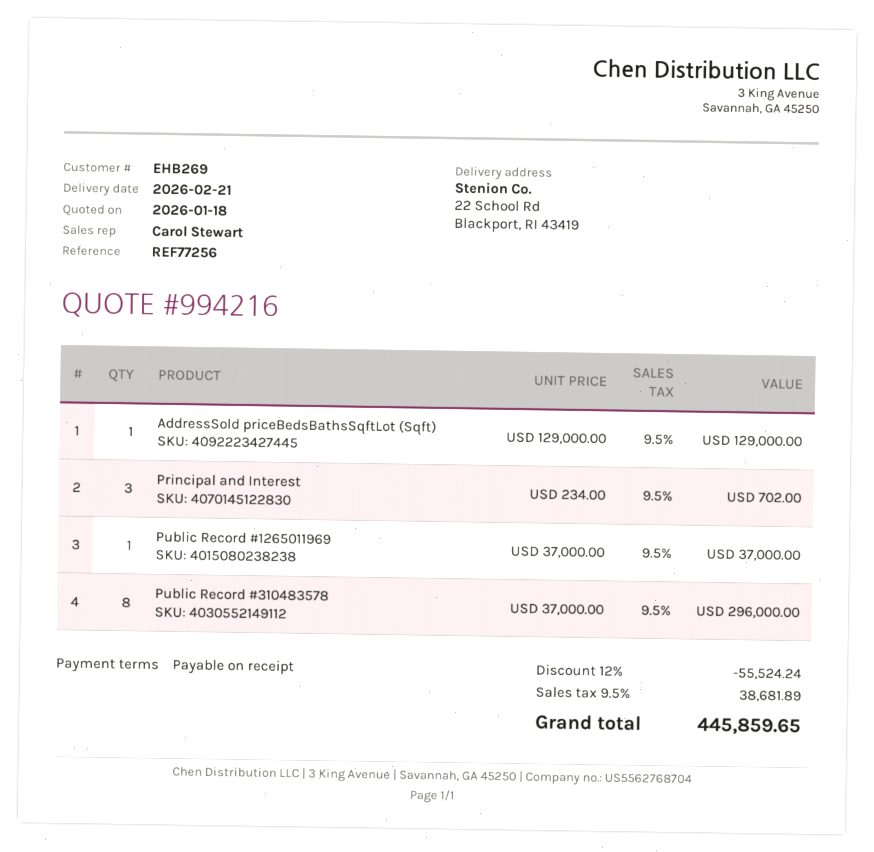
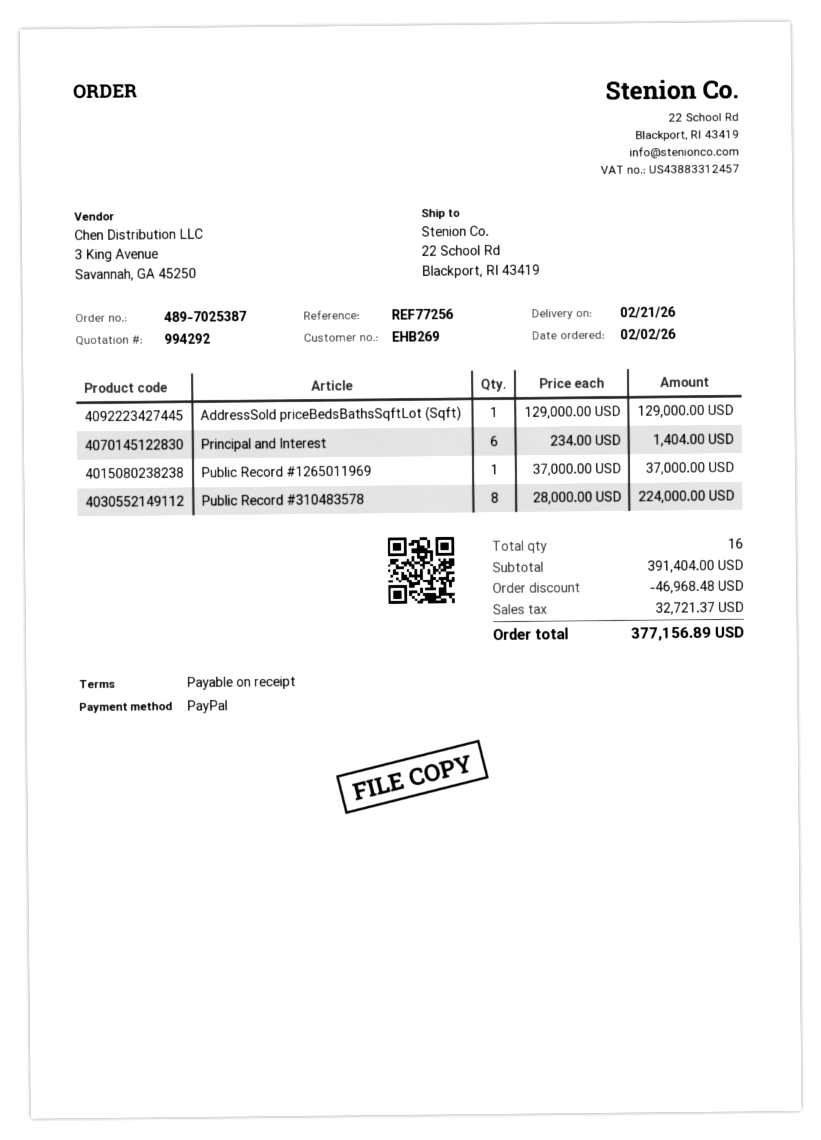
quote number: 994216 -> 994292
Principal and Interest: 3 x 234.00 = 702.00 -> 6 x 234.00 = 1404.00
Public Record #310483578: 8 x 37000.00 = 296000.00 -> 8 x 28000.00 = 224000.00
discount: 55524.24 -> 46968.48
tax: 38681.89 -> 32721.37
total: 445859.65 -> 377156.89

